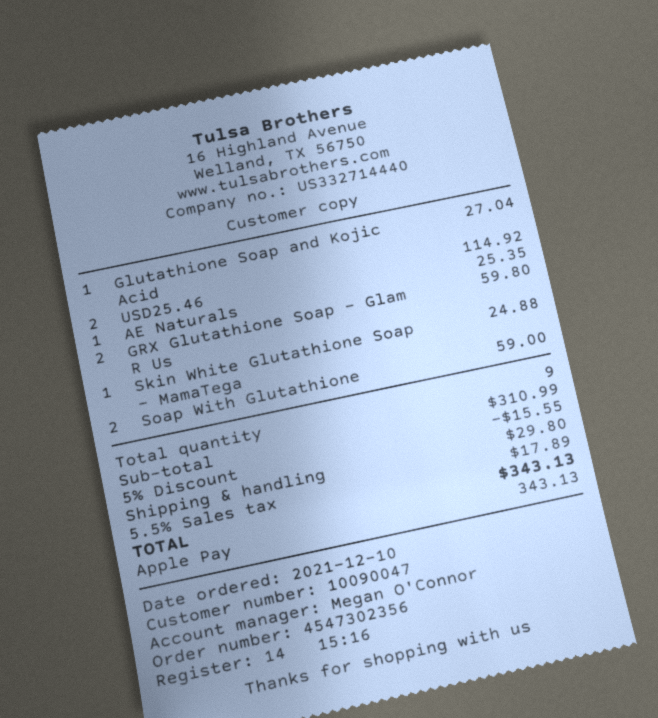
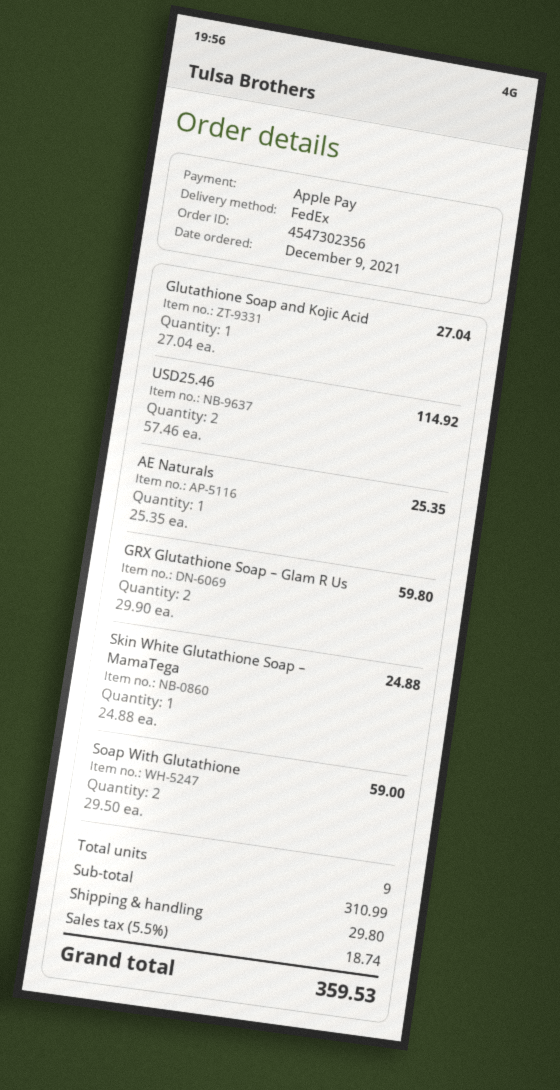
order date: 2021-12-10 -> 2021-12-09
discount: 5% = 15.55 -> none
tax: 5.5% = 17.89 -> 5.5% = 18.74
total: 343.13 -> 359.53

